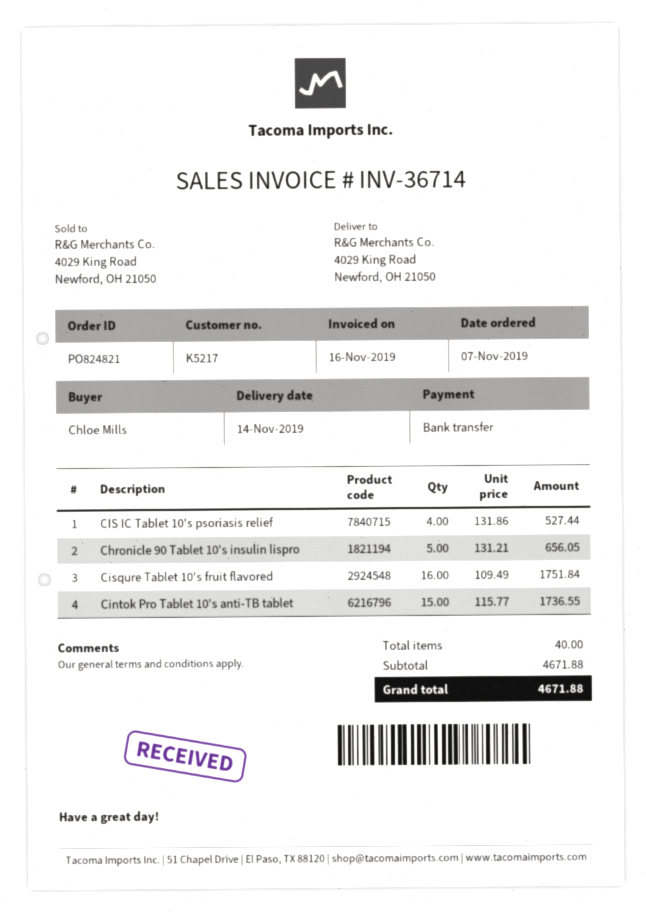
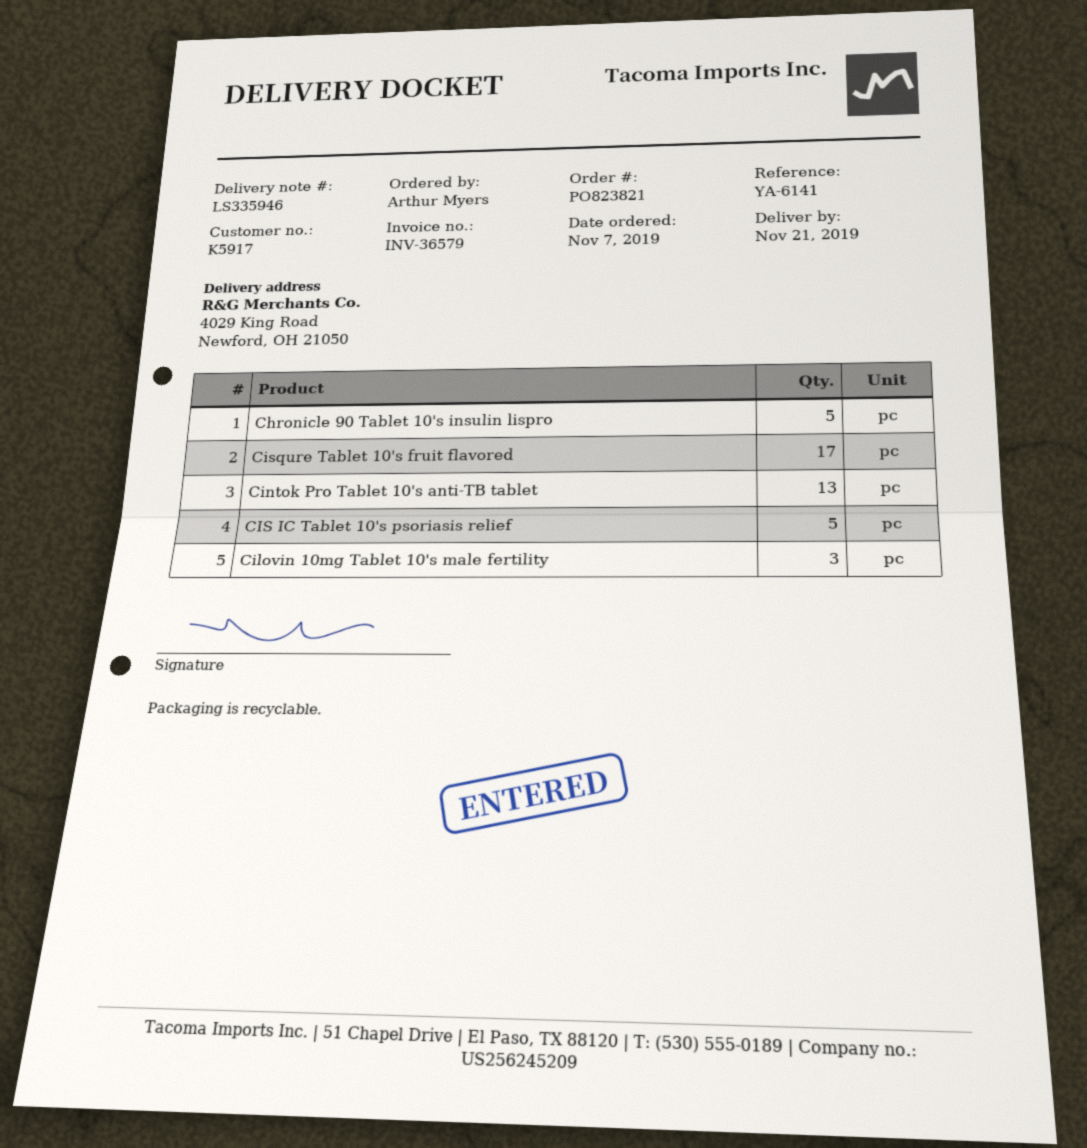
order number: PO824821 -> PO823821
delivery date: 2019-11-14 -> 2019-11-21
invoice number: INV-36714 -> INV-36579
customer number: K5217 -> K5917
ordered by: Chloe Mills -> Arthur Myers
CIS IC Tablet 10's psoriasis relief: 4 -> 5
Cisqure Tablet 10's fruit flavored: 16 -> 17
Cintok Pro Tablet 10's anti-TB tablet: 15 -> 13
Cilovin 10mg Tablet 10's male fertility: none -> 3

